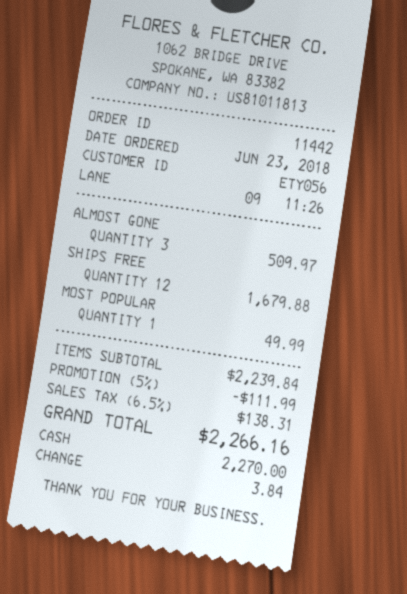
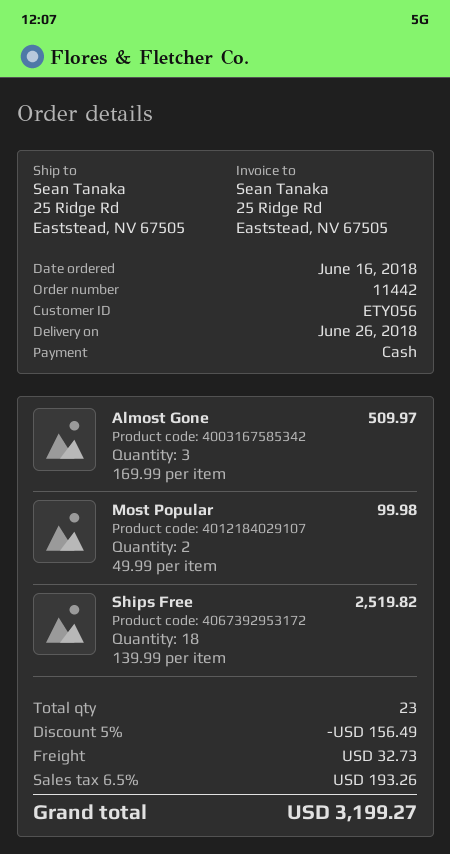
order date: 2018-06-23 -> 2018-06-16
SHIPS FREE: 12 for 1679.88 -> 18 for 2519.82
MOST POPULAR: 1 for 49.99 -> 2 for 99.98
discount: 5% = 111.99 -> 5% = 156.49
shipping: none -> 32.73
tax: 6.5% = 138.31 -> 6.5% = 193.26
total: 2266.16 -> 3199.27

